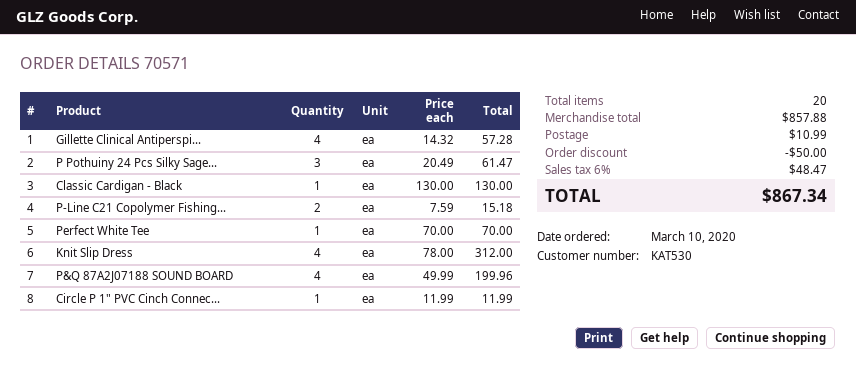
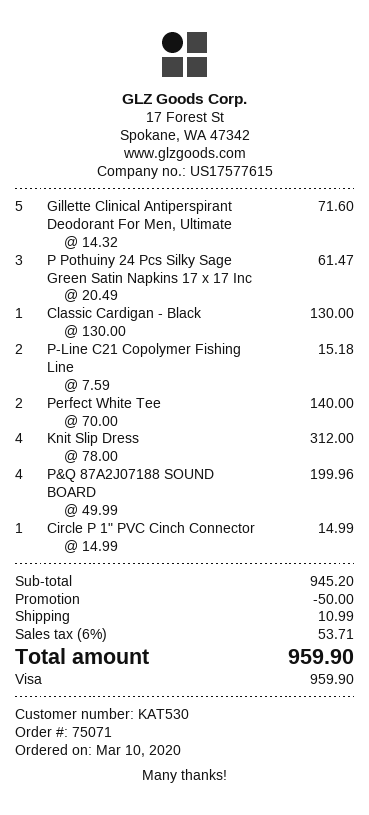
order number: 70571 -> 75071
Gillette Clinical Antiperspi...: 4 x 14.32 = 57.28 -> 5 x 14.32 = 71.60
Perfect White Tee: 1 x 70.00 = 70.00 -> 2 x 70.00 = 140.00
Circle P 1" PVC Cinch Connec...: 1 x 11.99 = 11.99 -> 1 x 14.99 = 14.99
subtotal: 857.88 -> 945.20
tax: 6% = 48.47 -> 6% = 53.71
total: 867.34 -> 959.90

